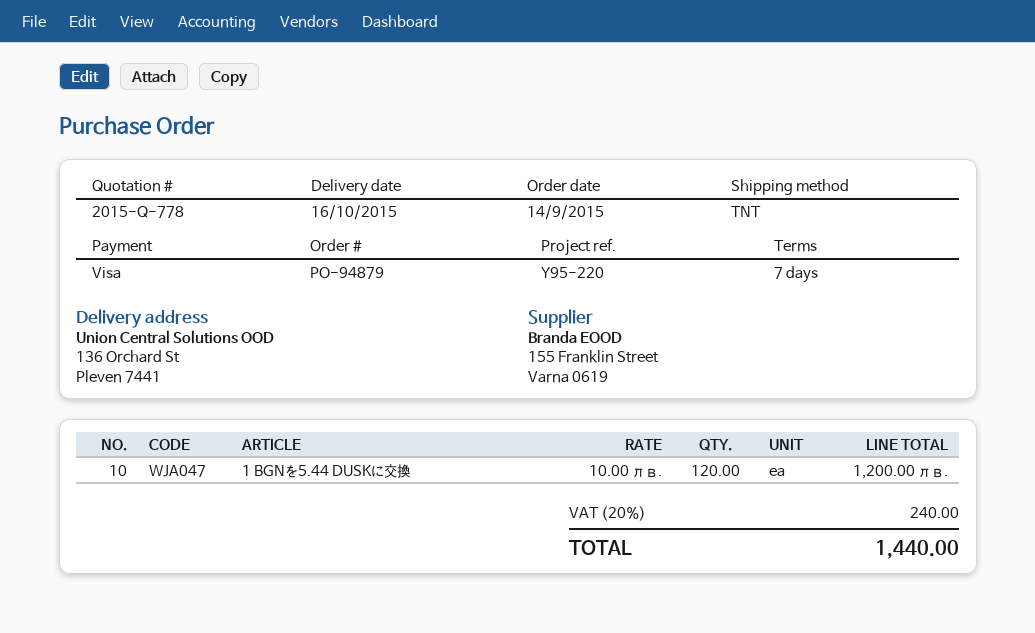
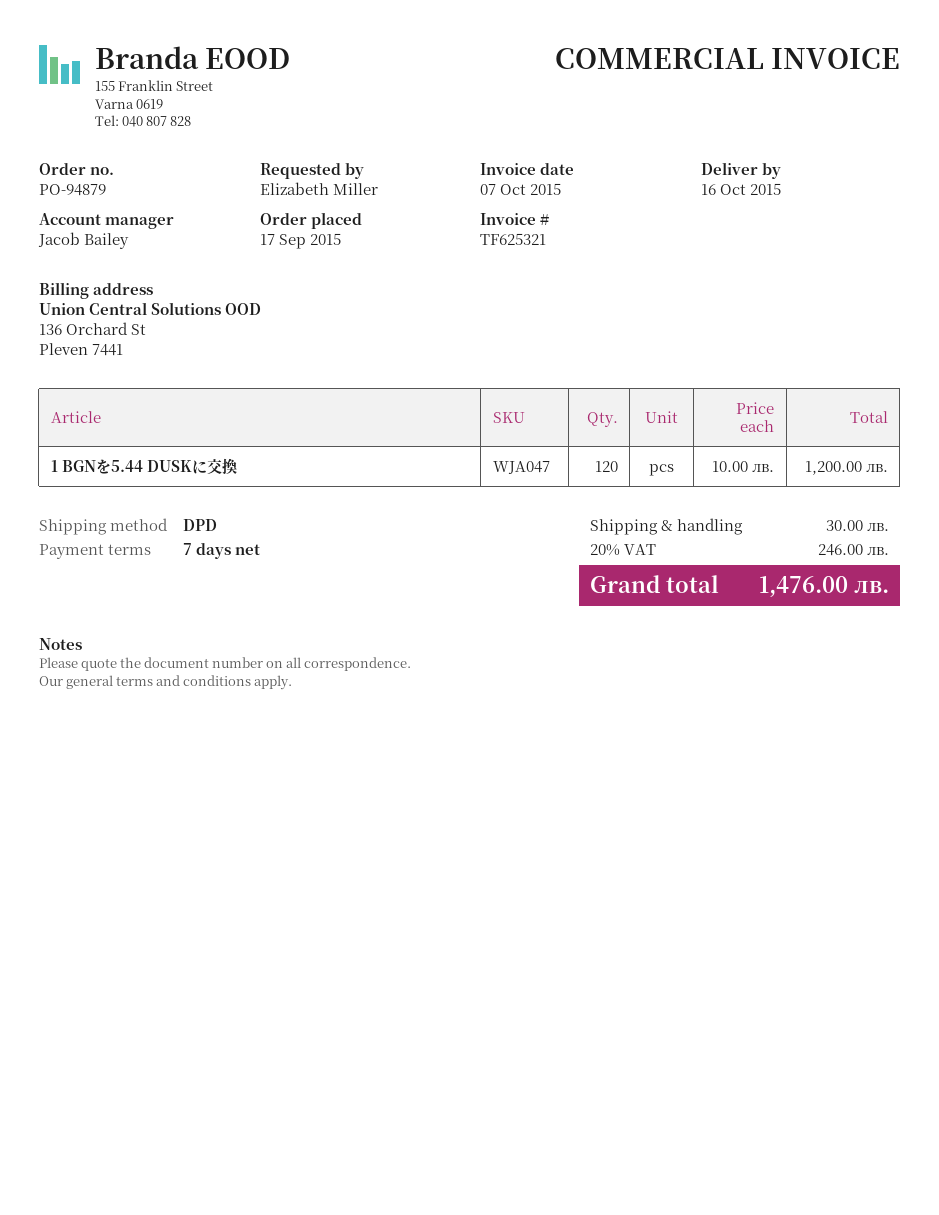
order date: 2015-09-14 -> 2015-09-17
shipping method: TNT -> DPD
shipping: none -> 30.00
tax: 20% = 240.00 -> 20% = 246.00
total: 1440.00 -> 1476.00

